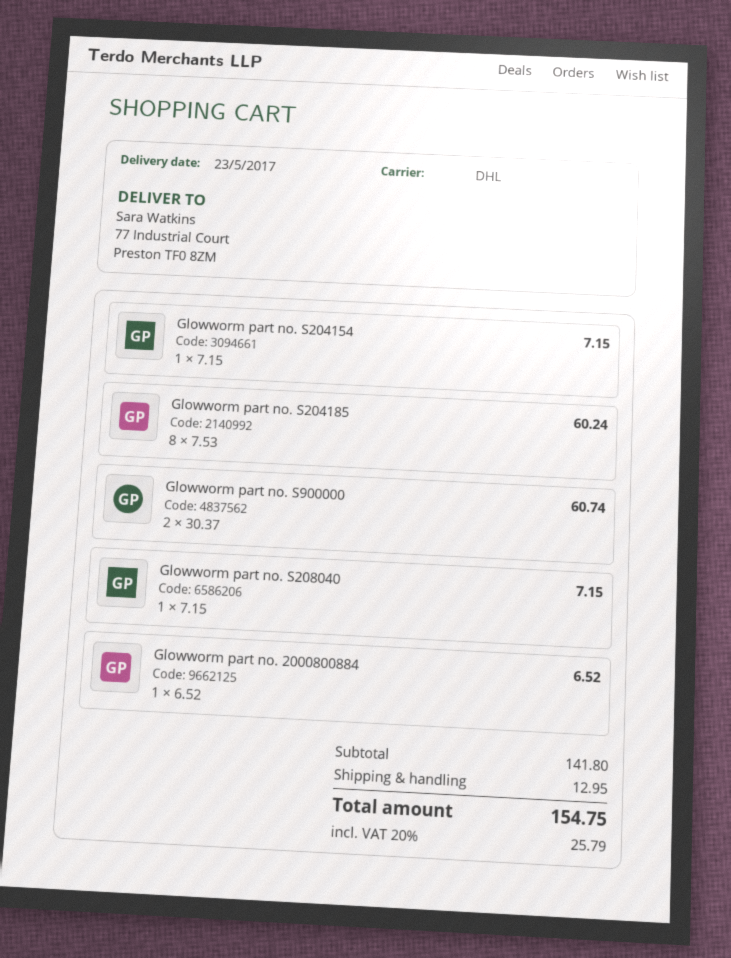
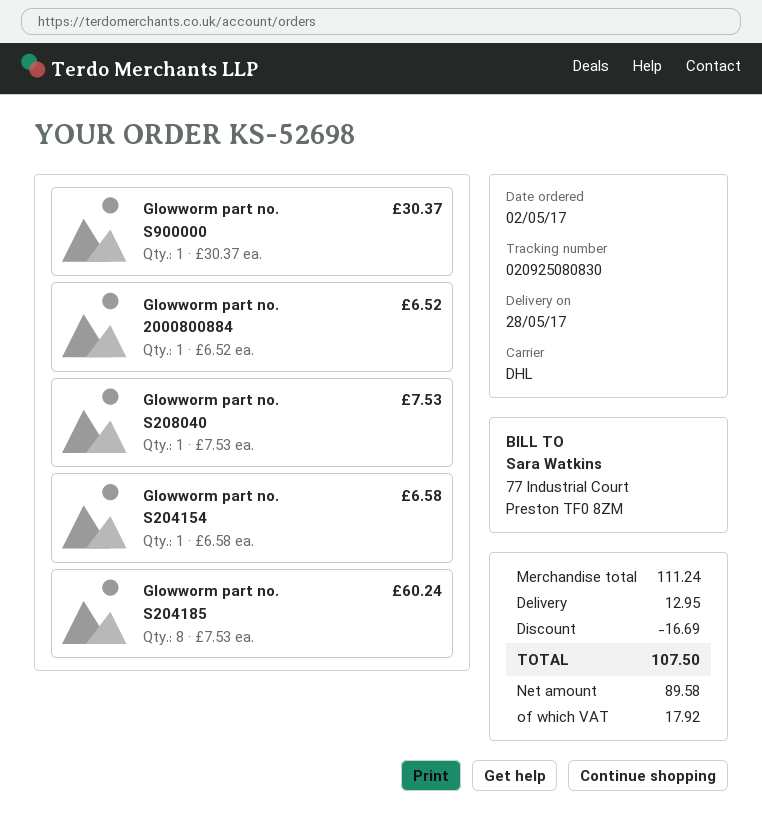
delivery date: 2017-05-23 -> 2017-05-28
Glowworm part no. S204154: 1 x 7.15 = 7.15 -> 1 x 6.58 = 6.58
Glowworm part no. S900000: 2 x 30.37 = 60.74 -> 1 x 30.37 = 30.37
Glowworm part no. S208040: 1 x 7.15 = 7.15 -> 1 x 7.53 = 7.53
subtotal: 141.80 -> 111.24
discount: none -> 16.69
tax: 25.79 -> 17.92
total: 154.75 -> 107.50

